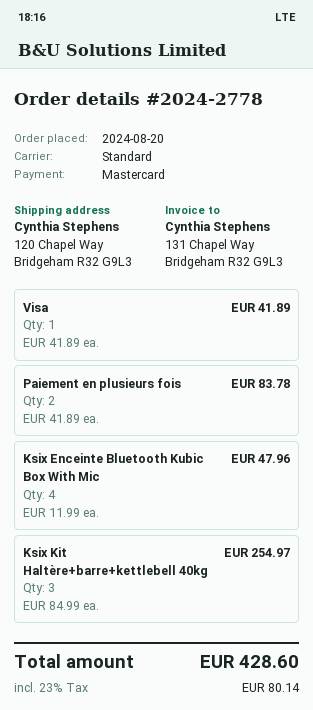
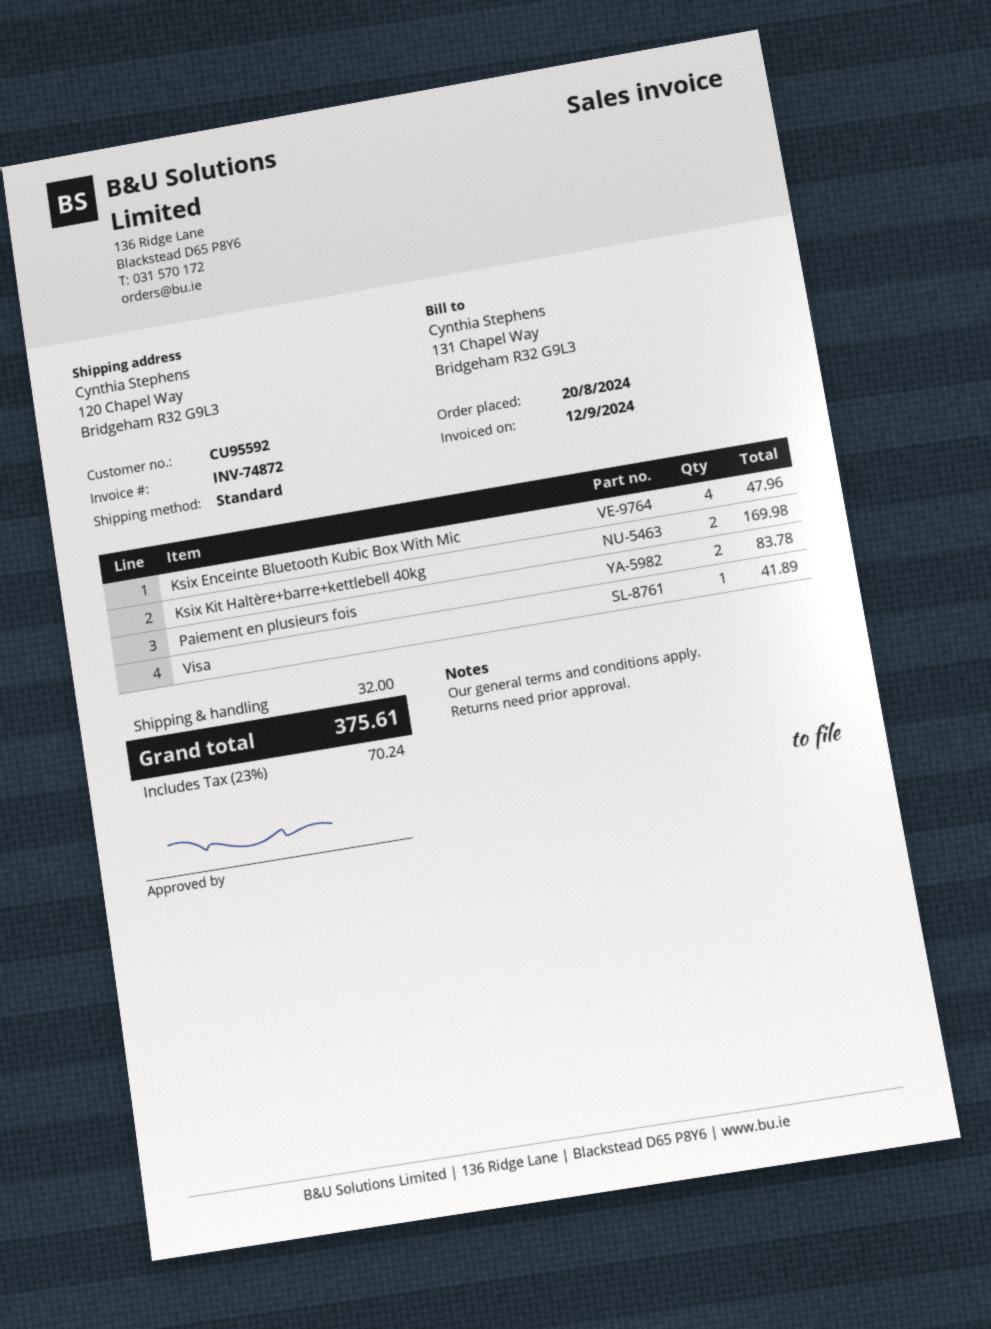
Ksix Kit Haltère+barre+kettlebell 40kg: 3 for 254.97 -> 2 for 169.98
shipping: none -> 32.00
tax: 23% = 80.14 -> 23% = 70.24
total: 428.60 -> 375.61

